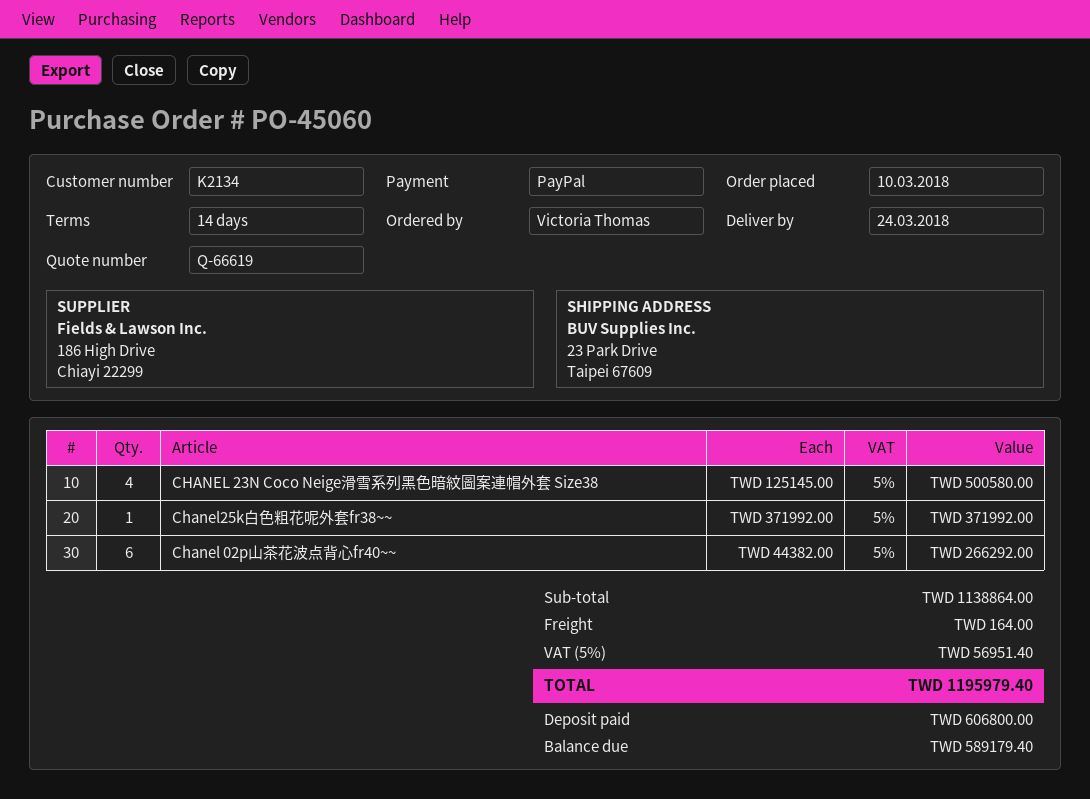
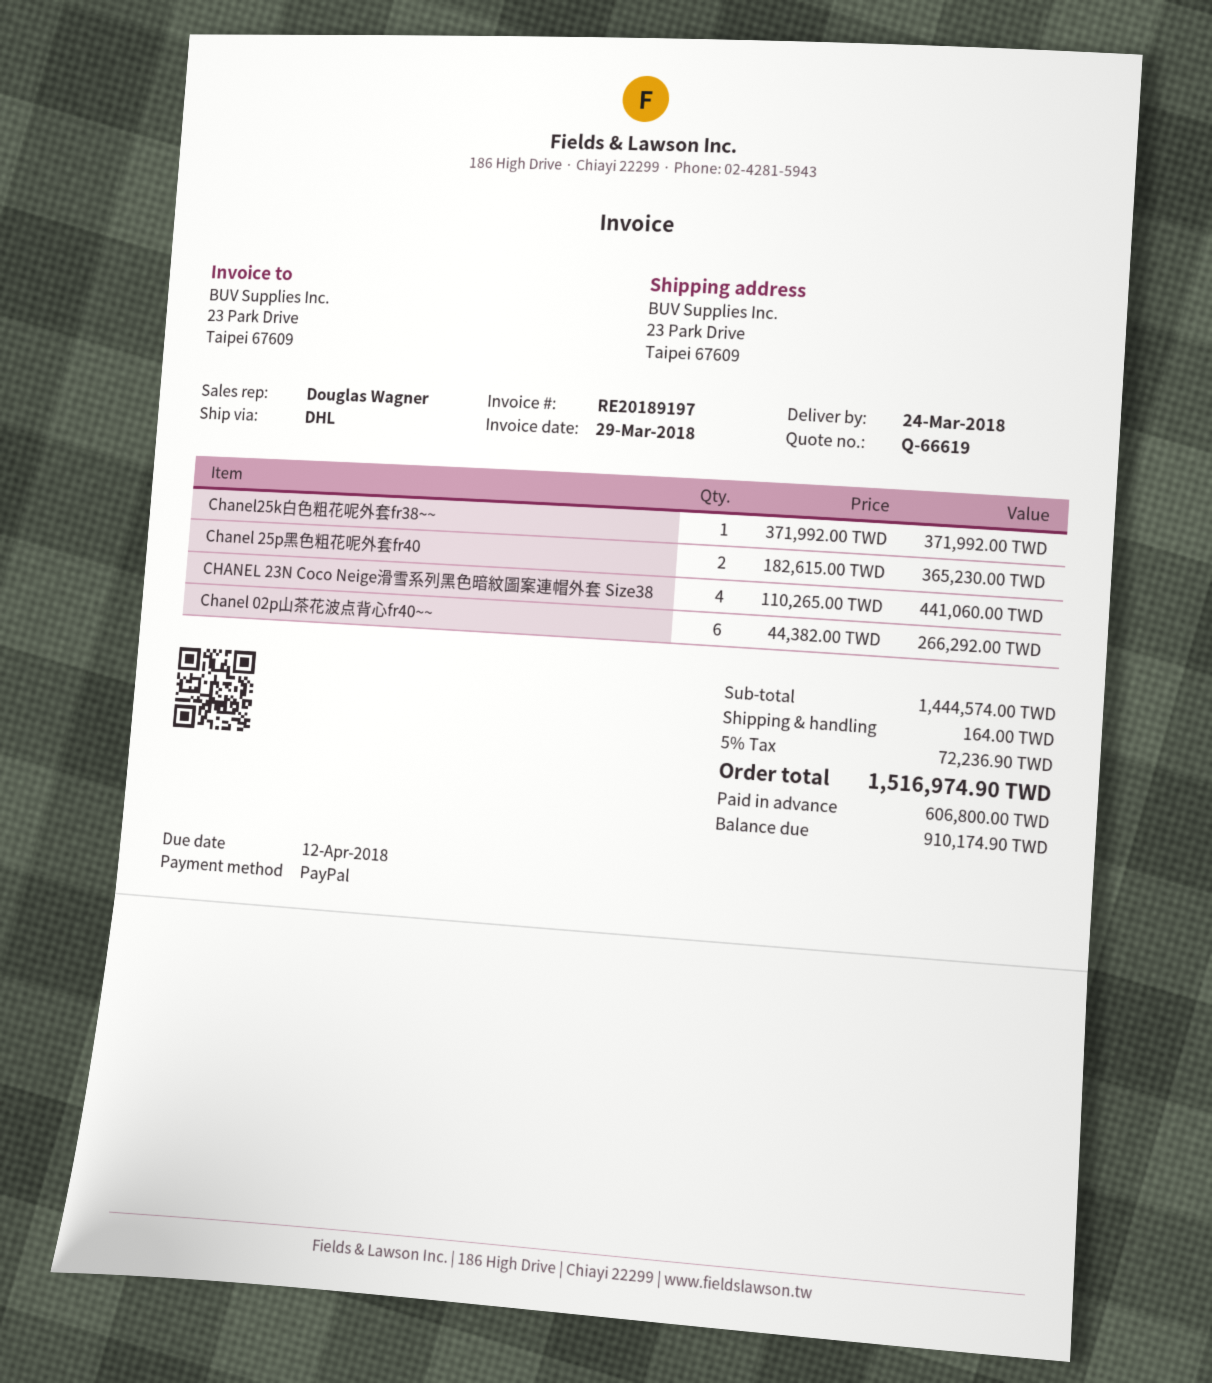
CHANEL 23N Coco Neige滑雪系列黑色暗紋圖案連帽外套 Size38: 4 x 125145.00 = 500580.00 -> 4 x 110265.00 = 441060.00
Chanel 25p黑色粗花呢外套fr40: none -> 2 x 182615.00 = 365230.00
subtotal: 1138864.00 -> 1444574.00
tax: 5% = 56951.40 -> 5% = 72236.90
total: 1195979.40 -> 1516974.90
balance: 589179.40 -> 910174.90

